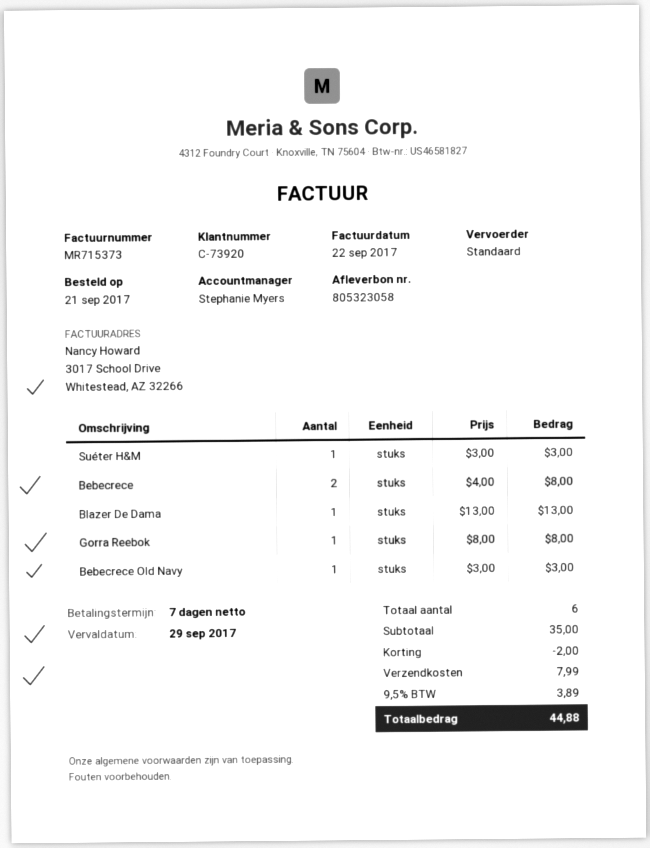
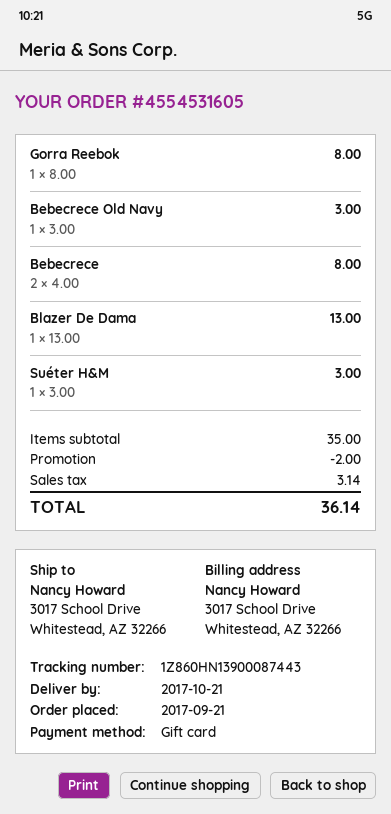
shipping: 7.99 -> none
tax: 3.89 -> 3.14
total: 44.88 -> 36.14

